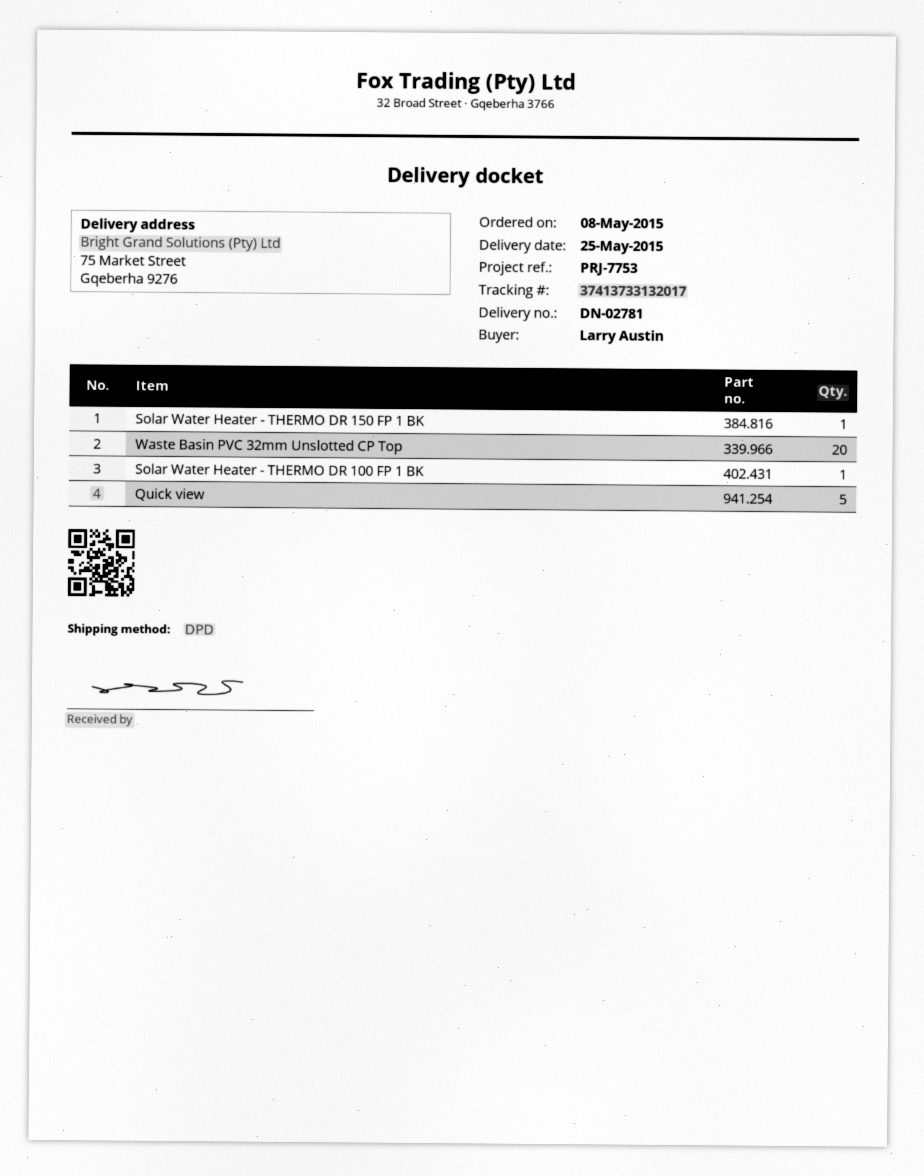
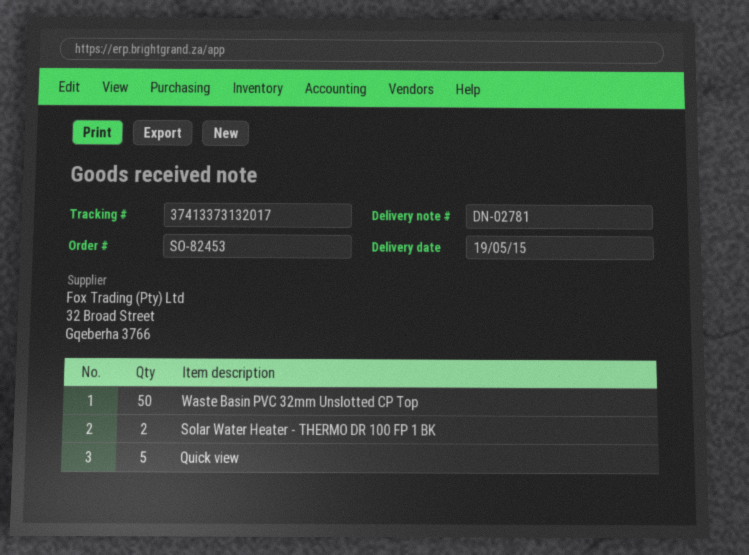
delivery date: 2015-05-25 -> 2015-05-19
tracking number: 37413733132017 -> 37413373132017
Solar Water Heater - THERMO DR 150 FP 1 BK: 1 -> none
Waste Basin PVC 32mm Unslotted CP Top: 20 -> 50
Solar Water Heater - THERMO DR 100 FP 1 BK: 1 -> 2

